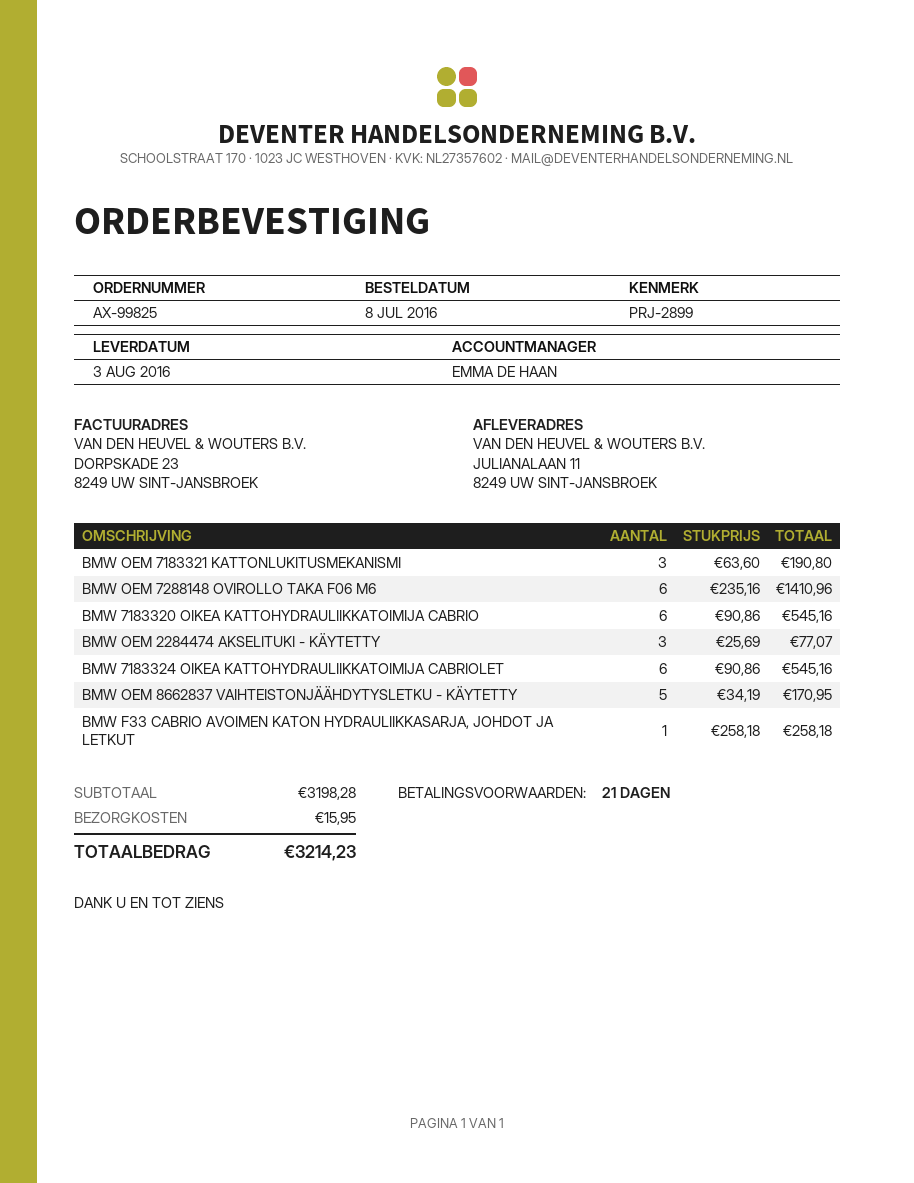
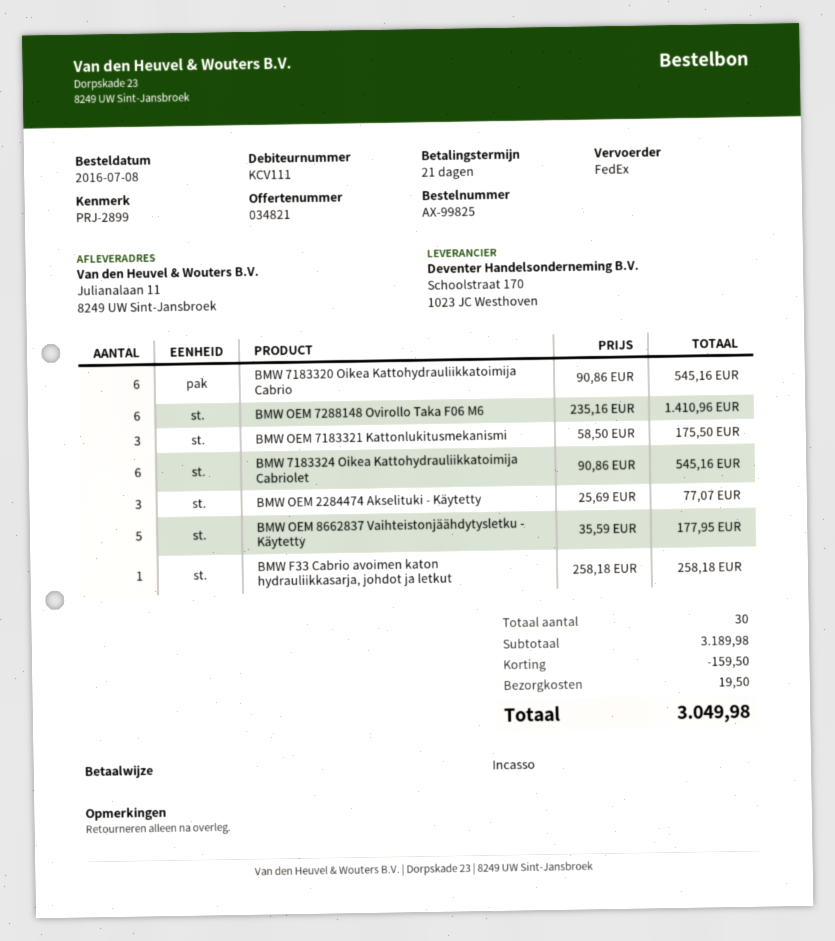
BMW OEM 7183321 KATTONLUKITUSMEKANISMI: 3 x 63.60 = 190.80 -> 3 x 58.50 = 175.50
BMW OEM 8662837 VAIHTEISTONJÄÄHDYTYSLETKU - KÄYTETTY: 5 x 34.19 = 170.95 -> 5 x 35.59 = 177.95
subtotal: 3198.28 -> 3189.98
discount: none -> 159.50
shipping: 15.95 -> 19.50
total: 3214.23 -> 3049.98

